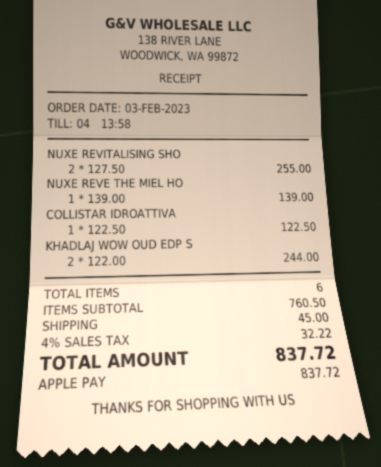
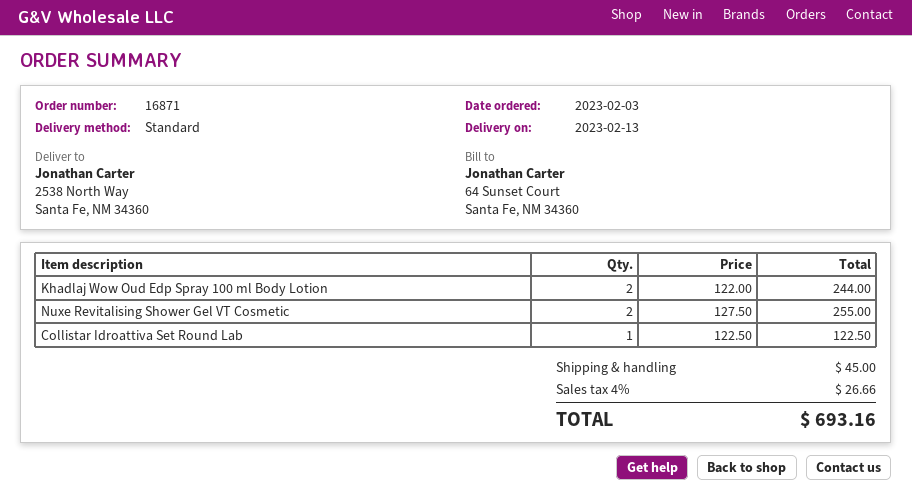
NUXE REVE THE MIEL HO: 1 x 139.00 = 139.00 -> none
tax: 4% = 32.22 -> 4% = 26.66
total: 837.72 -> 693.16

